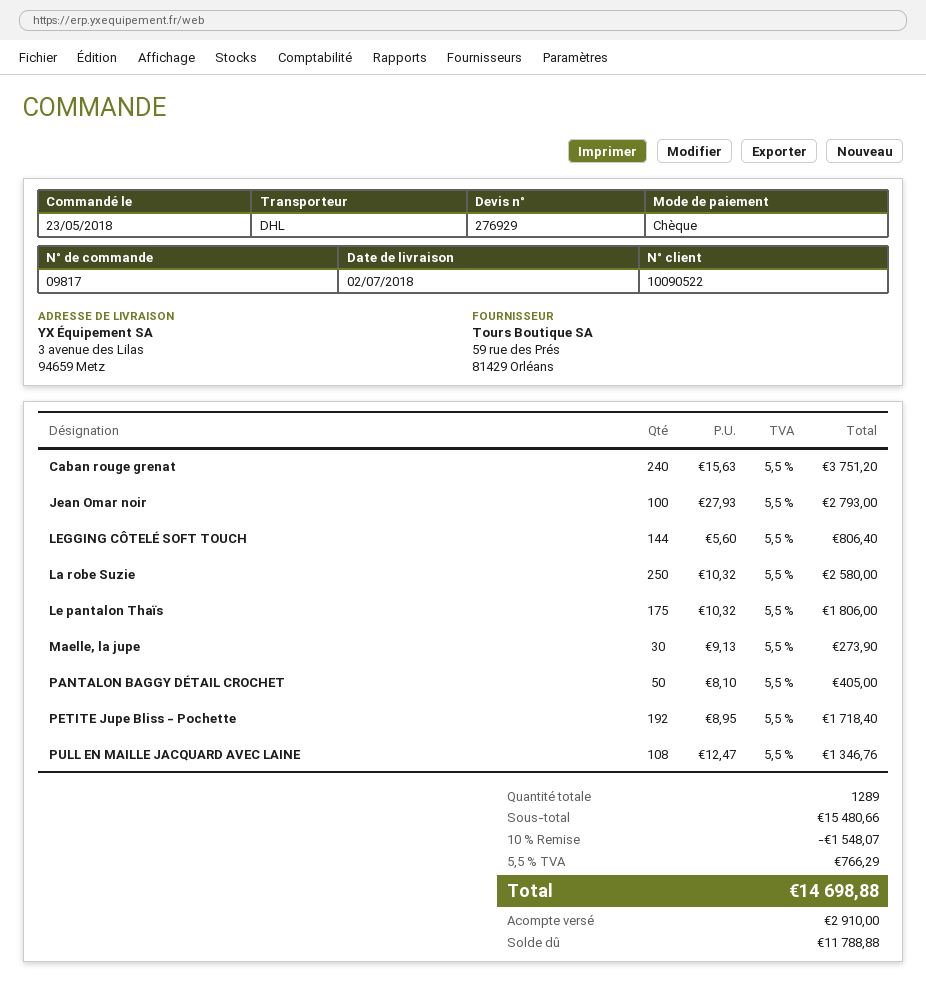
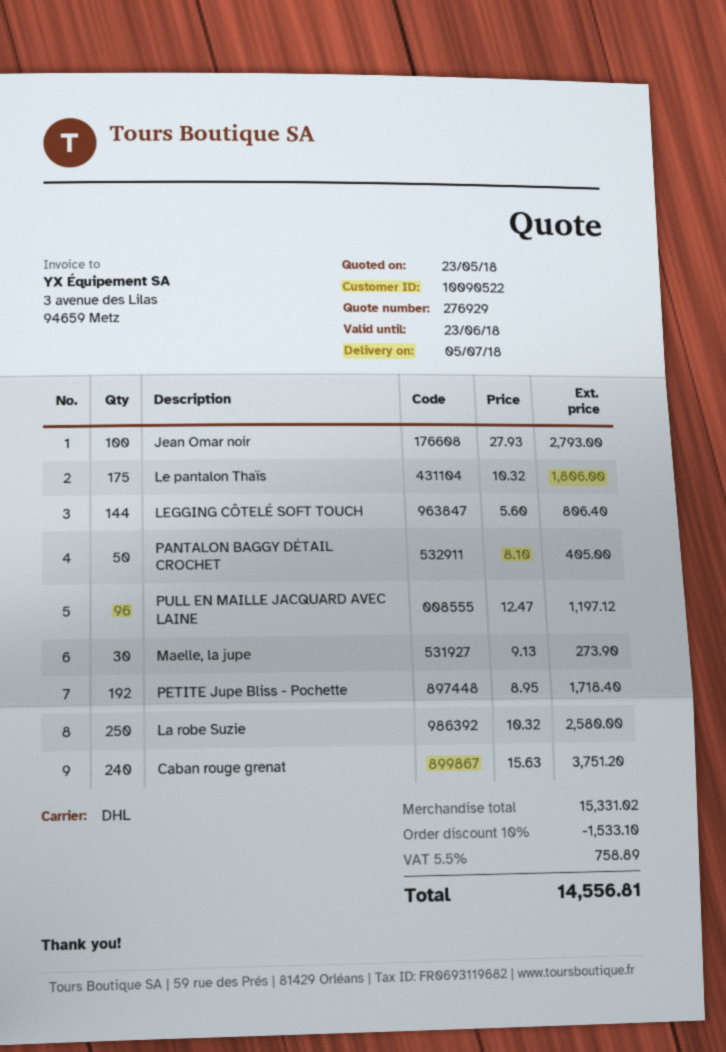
delivery date: 2018-07-02 -> 2018-07-05
PULL EN MAILLE JACQUARD AVEC LAINE: 108 x 12.47 = 1346.76 -> 96 x 12.47 = 1197.12
subtotal: 15480.66 -> 15331.02
discount: 10% = 1548.07 -> 10% = 1533.10
tax: 5.5% = 766.29 -> 5.5% = 758.89
total: 14698.88 -> 14556.81

